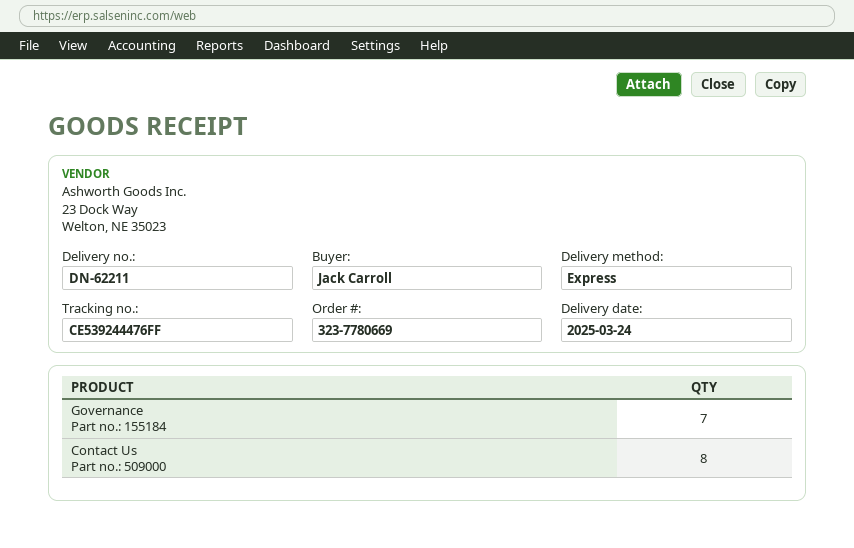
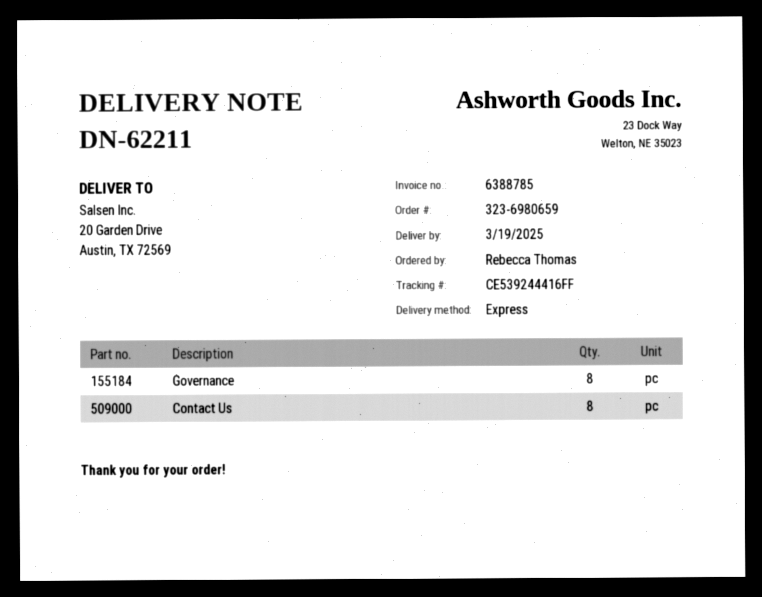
order number: 323-7780669 -> 323-6980659
delivery date: 2025-03-24 -> 2025-03-19
ordered by: Jack Carroll -> Rebecca Thomas
tracking number: CE539244476FF -> CE539244416FF
Governance: 7 -> 8

